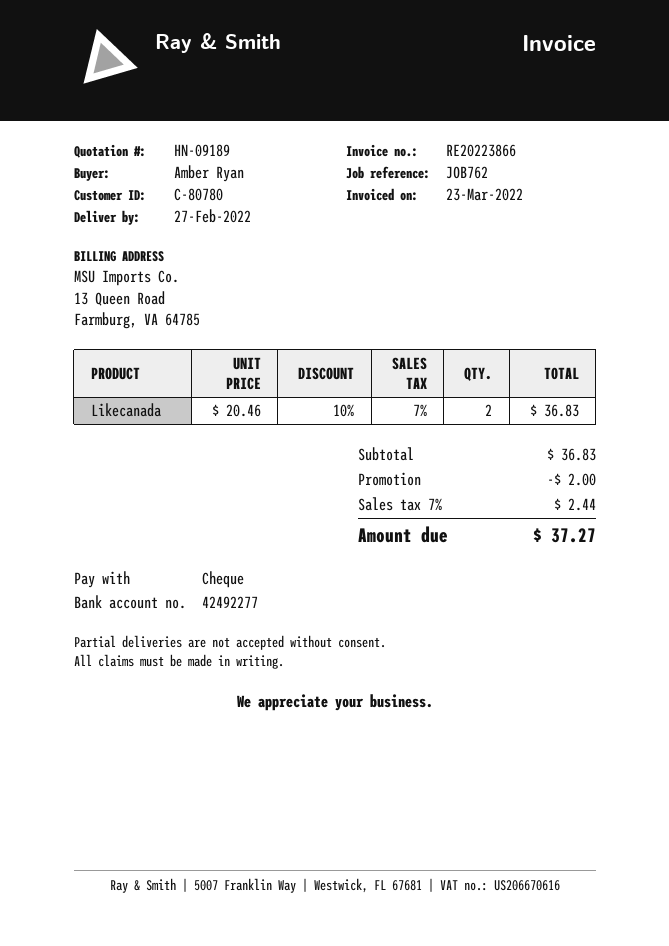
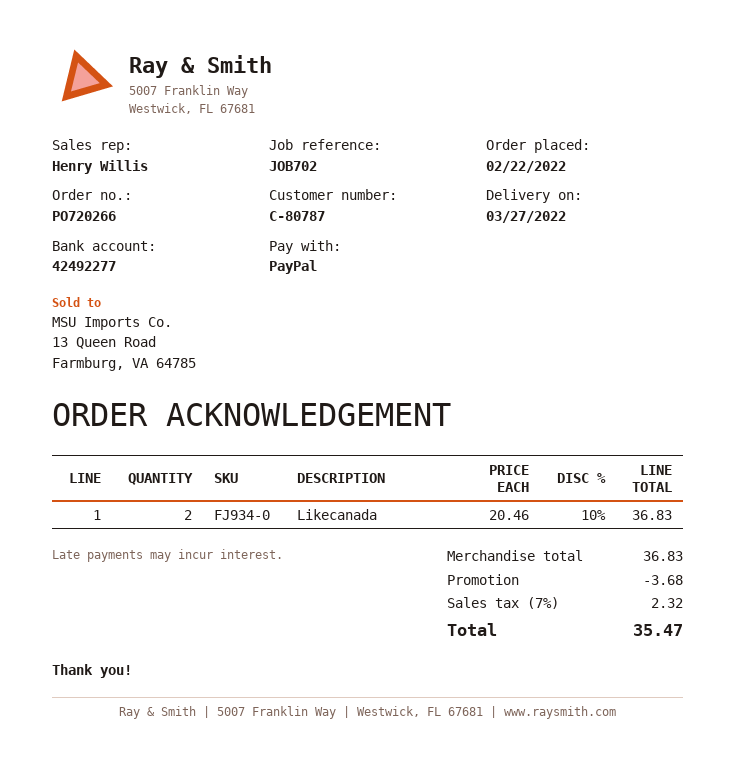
delivery date: 2022-02-27 -> 2022-03-27
customer number: C-80780 -> C-80787
reference: JOB762 -> JOB702
payment method: cheque -> PayPal
discount: 2.00 -> 3.68
tax: 7% = 2.44 -> 7% = 2.32
total: 37.27 -> 35.47

